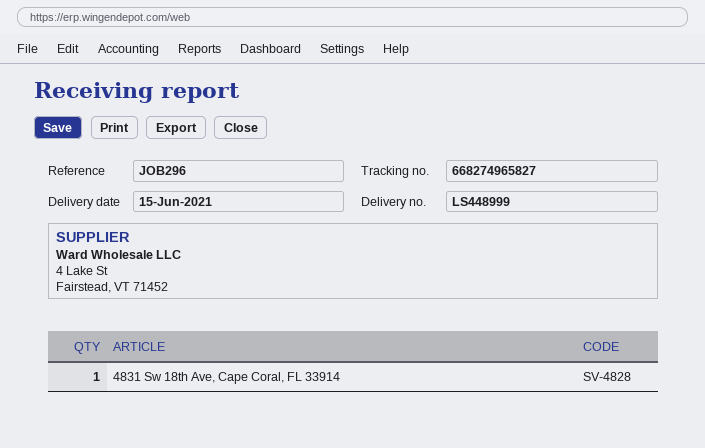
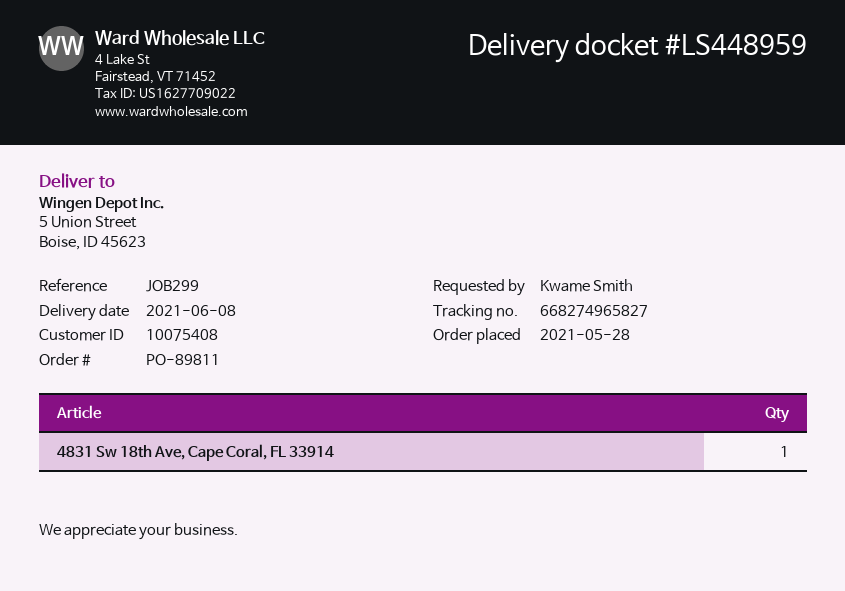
delivery note number: LS448999 -> LS448959
delivery date: 2021-06-15 -> 2021-06-08
reference: JOB296 -> JOB299

